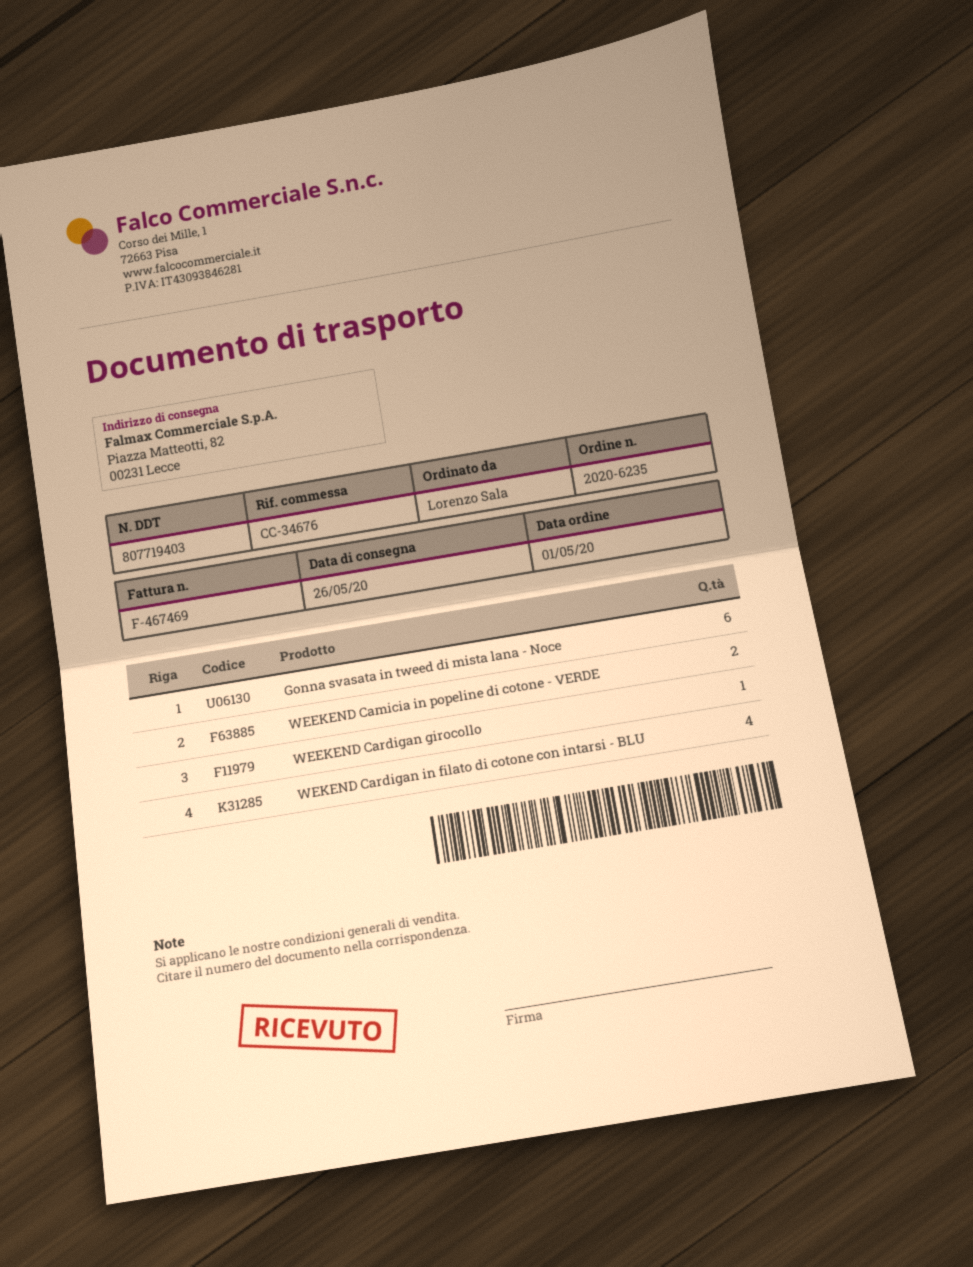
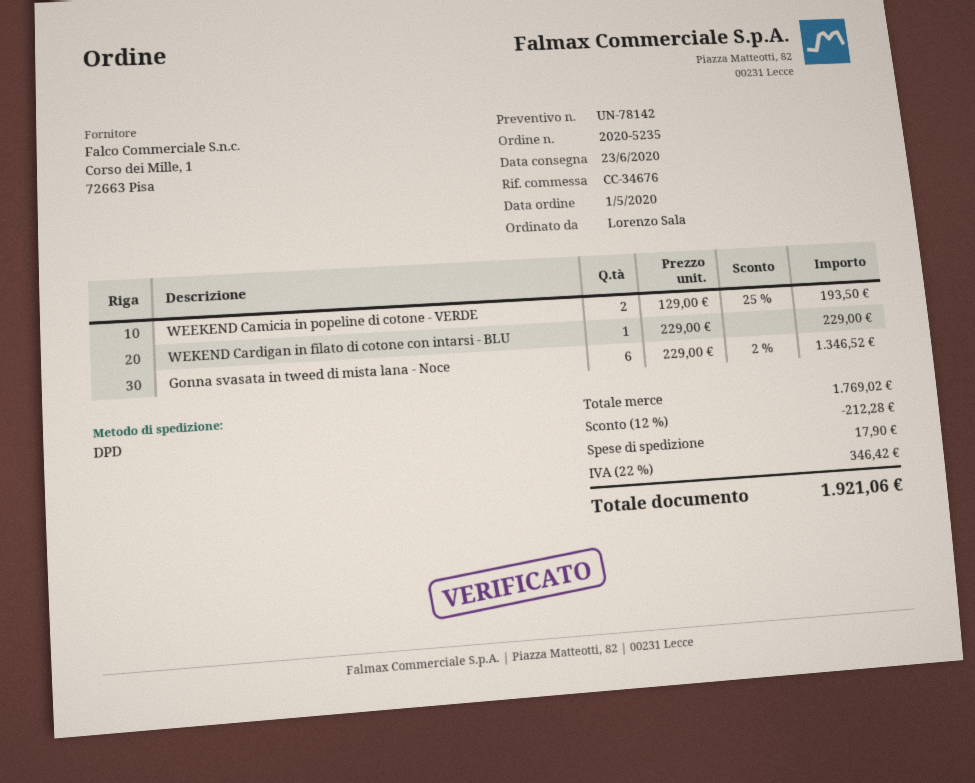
order number: 2020-6235 -> 2020-5235
delivery date: 2020-05-26 -> 2020-06-23
WEEKEND Cardigan girocollo: 1 -> none
WEKEND Cardigan in filato di cotone con intarsi - BLU: 4 -> 1

